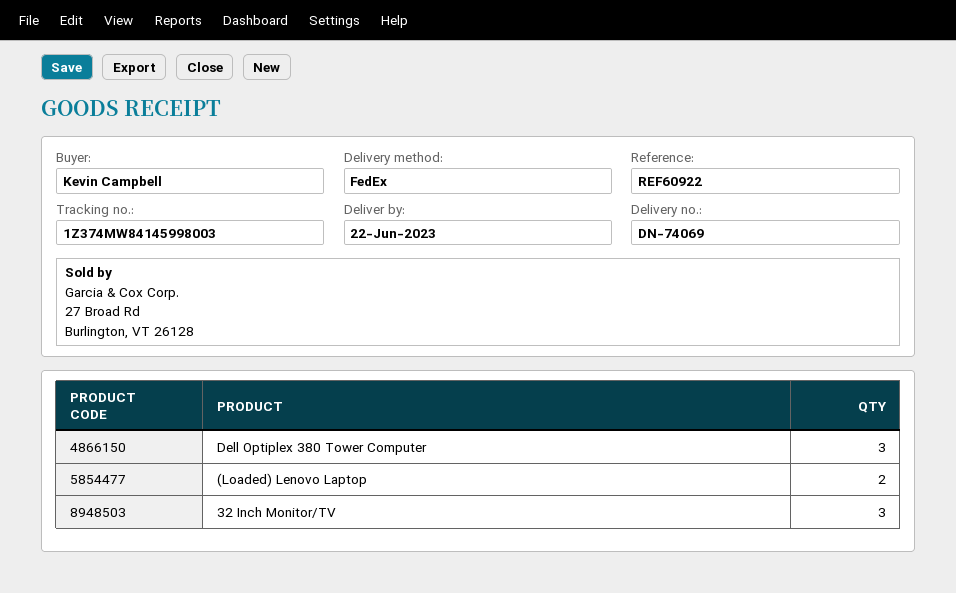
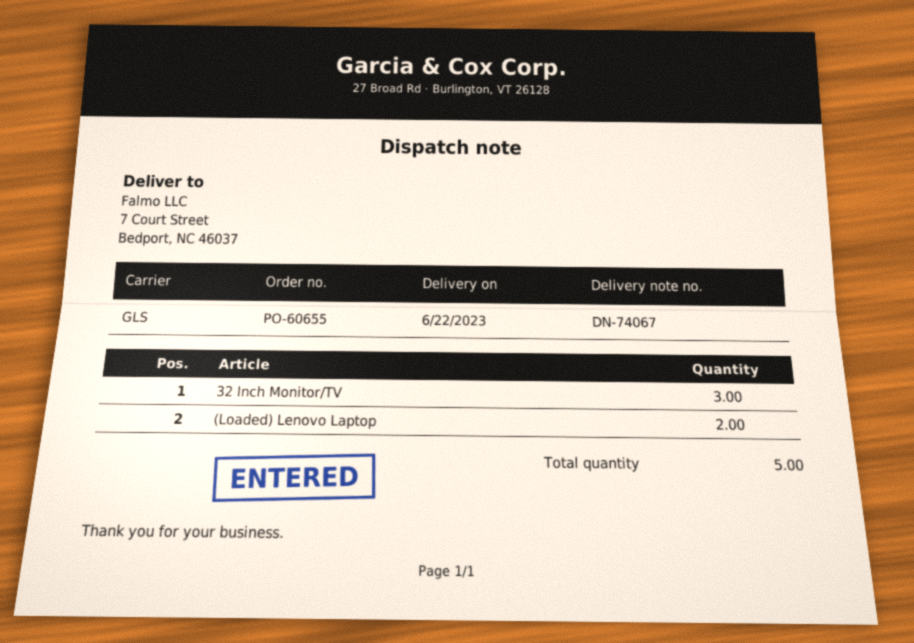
delivery note number: DN-74069 -> DN-74067
shipping method: FedEx -> GLS
Dell Optiplex 380 Tower Computer: 3 -> none

